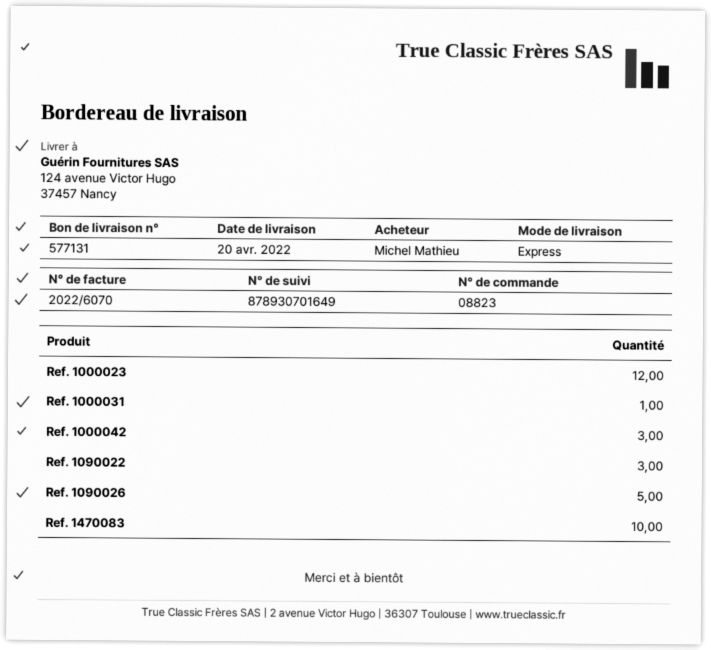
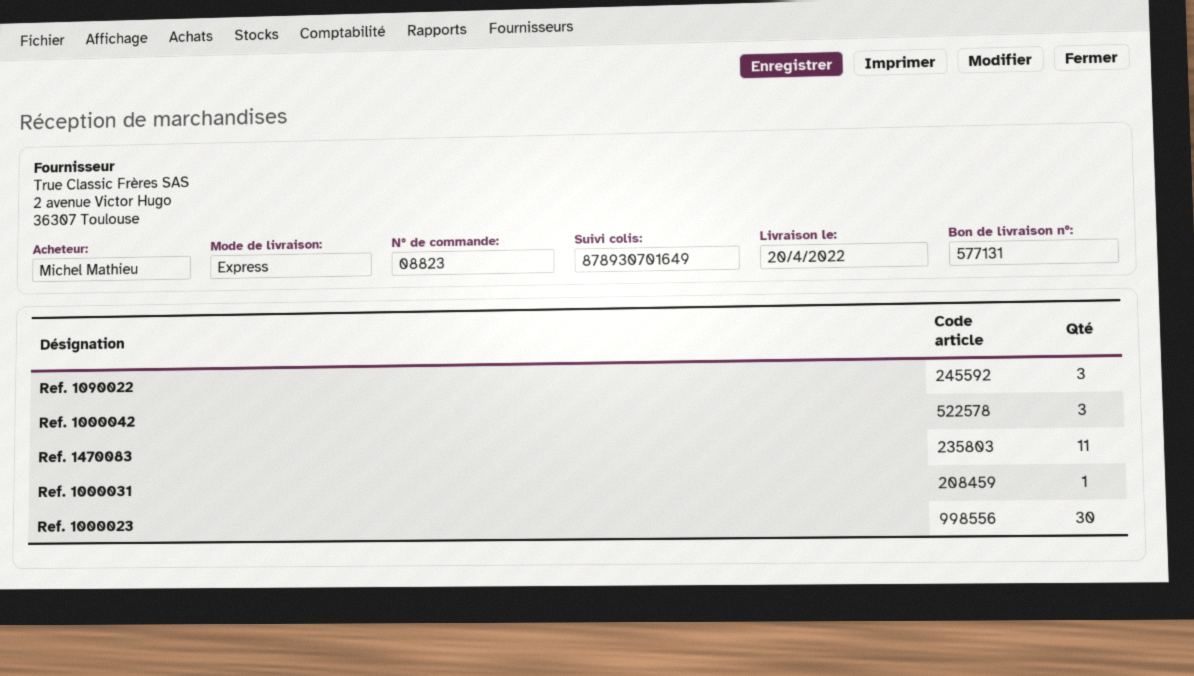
Ref. 1000023: 12 -> 30
Ref. 1090026: 5 -> none
Ref. 1470083: 10 -> 11

